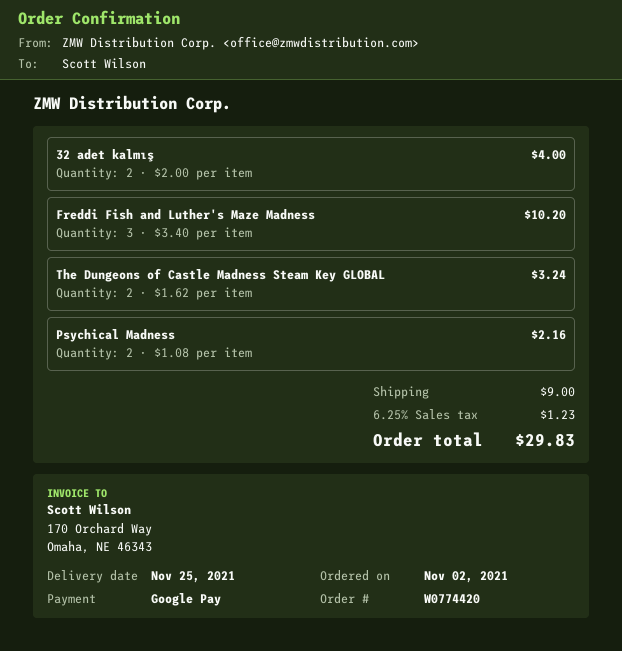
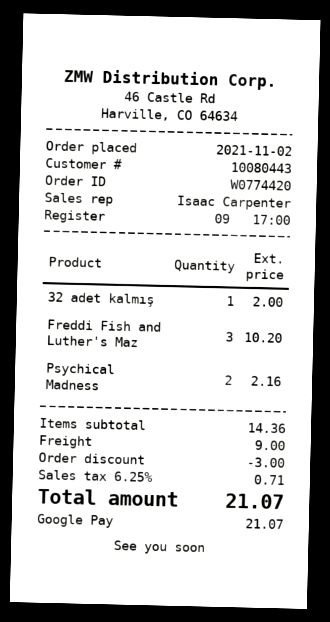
32 adet kalmış: 2 for 4.00 -> 1 for 2.00
The Dungeons of Castle Madness Steam Key GLOBAL: 2 for 3.24 -> none
discount: none -> 3.00
tax: 6.25% = 1.23 -> 6.25% = 0.71
total: 29.83 -> 21.07

